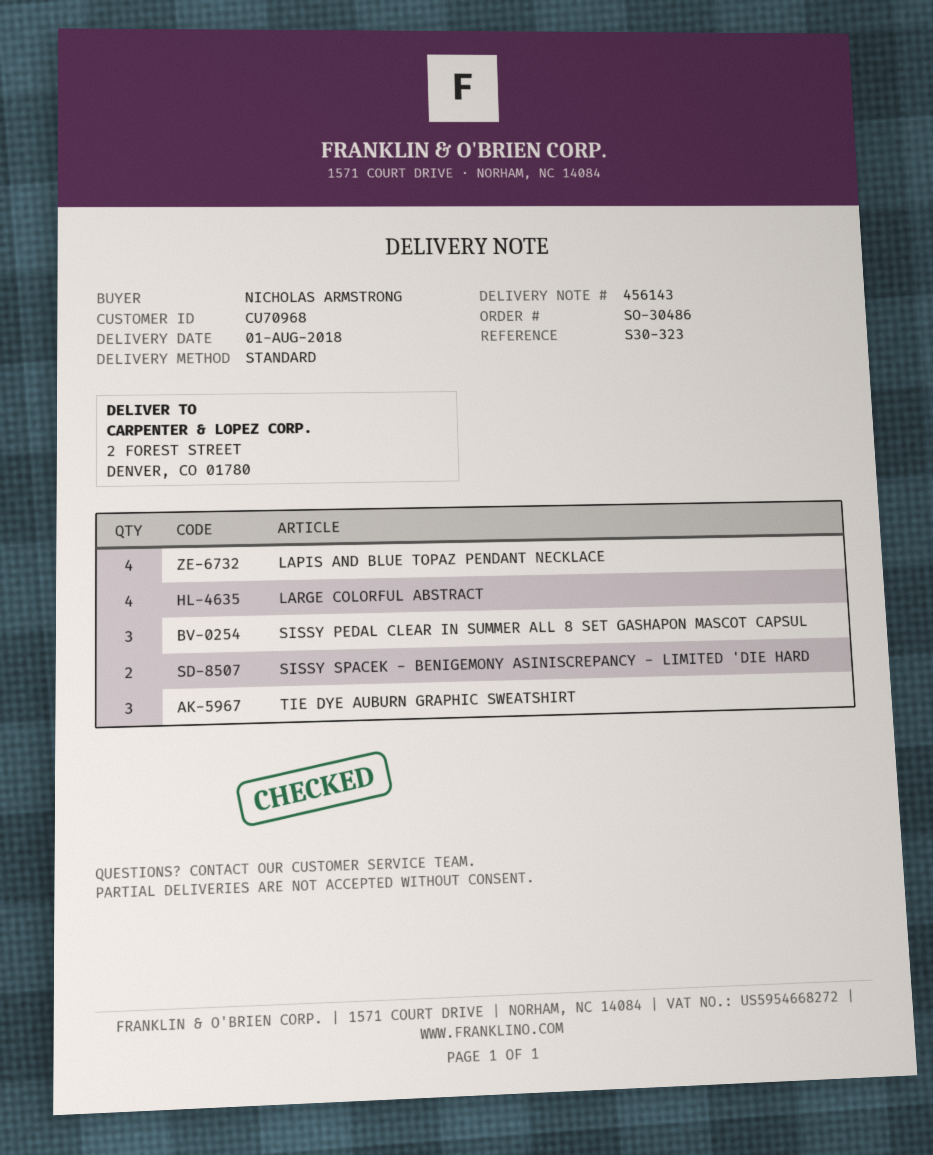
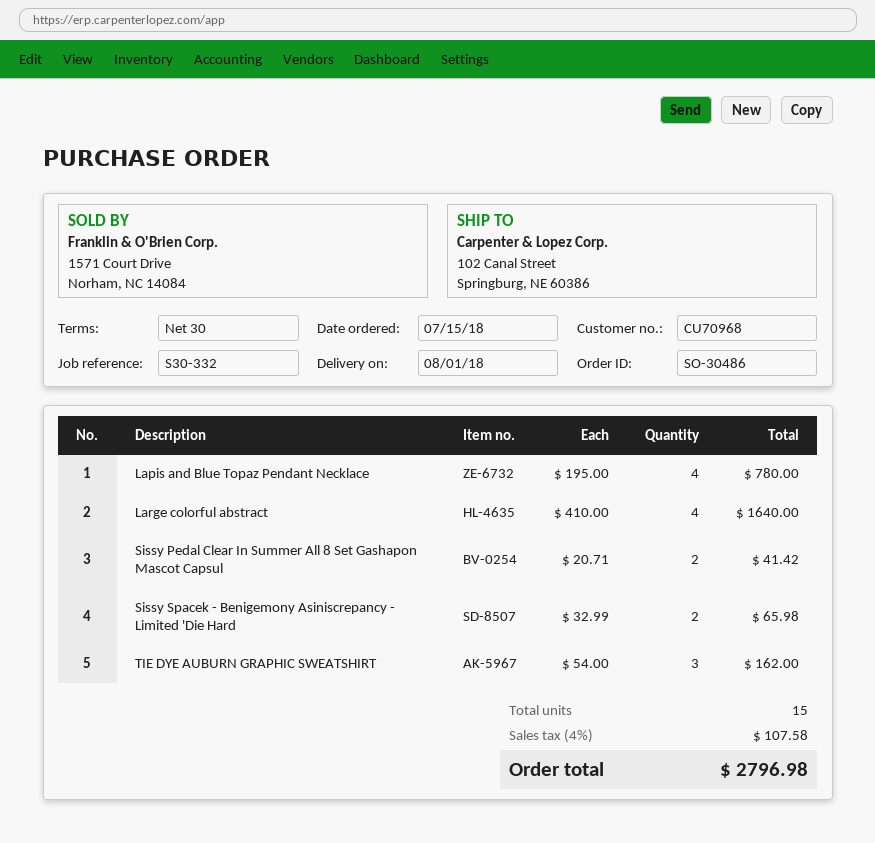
reference: S30-323 -> S30-332
ship to: 2 FOREST STREET, DENVER, CO 01780 -> 102 Canal Street, Springburg, NE 60386
SISSY PEDAL CLEAR IN SUMMER ALL 8 SET GASHAPON MASCOT CAPSUL: 3 -> 2

